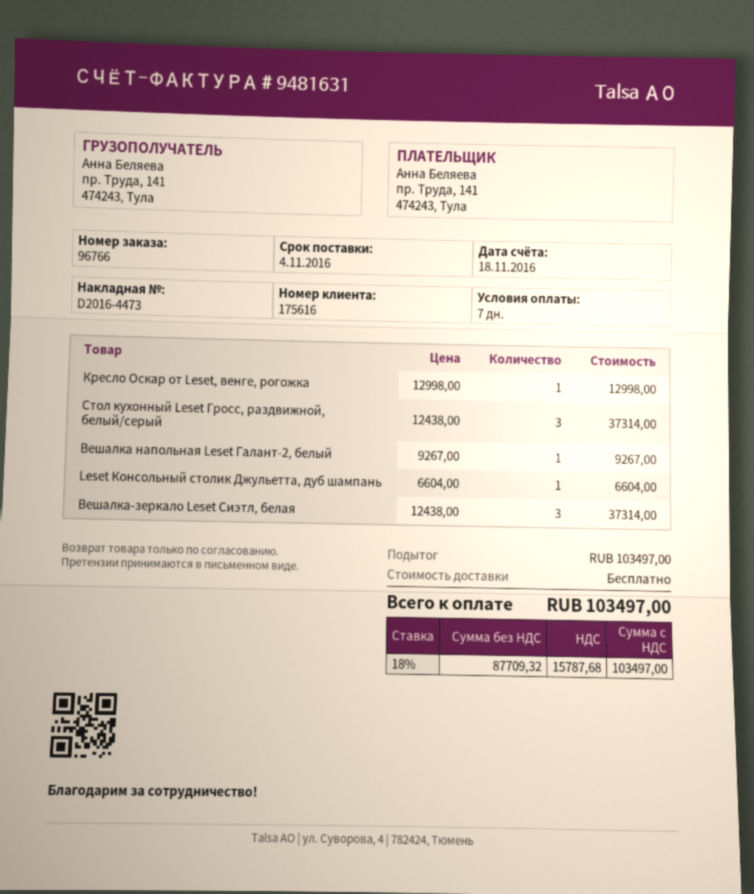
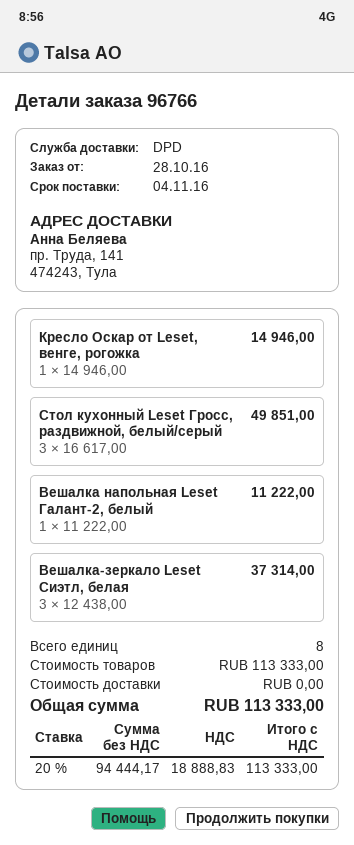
Кресло Оскар от Leset, венге, рогожка: 1 x 12998.00 = 12998.00 -> 1 x 14946.00 = 14946.00
Стол кухонный Leset Гросс, раздвижной, белый/серый: 3 x 12438.00 = 37314.00 -> 3 x 16617.00 = 49851.00
Вешалка напольная Leset Галант-2, белый: 1 x 9267.00 = 9267.00 -> 1 x 11222.00 = 11222.00
Leset Консольный столик Джульетта, дуб шампань: 1 x 6604.00 = 6604.00 -> none
subtotal: 103497.00 -> 113333.00
net: 87709.32 -> 94444.17
tax: 18% = 15787.68 -> 20% = 18888.83
total: 103497.00 -> 113333.00

